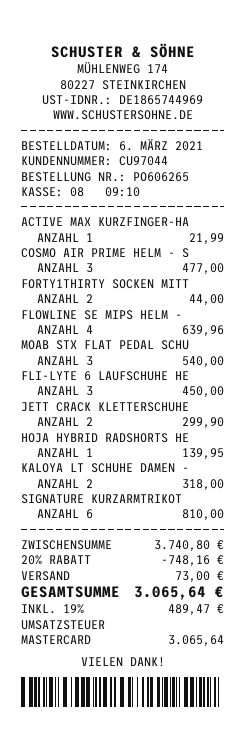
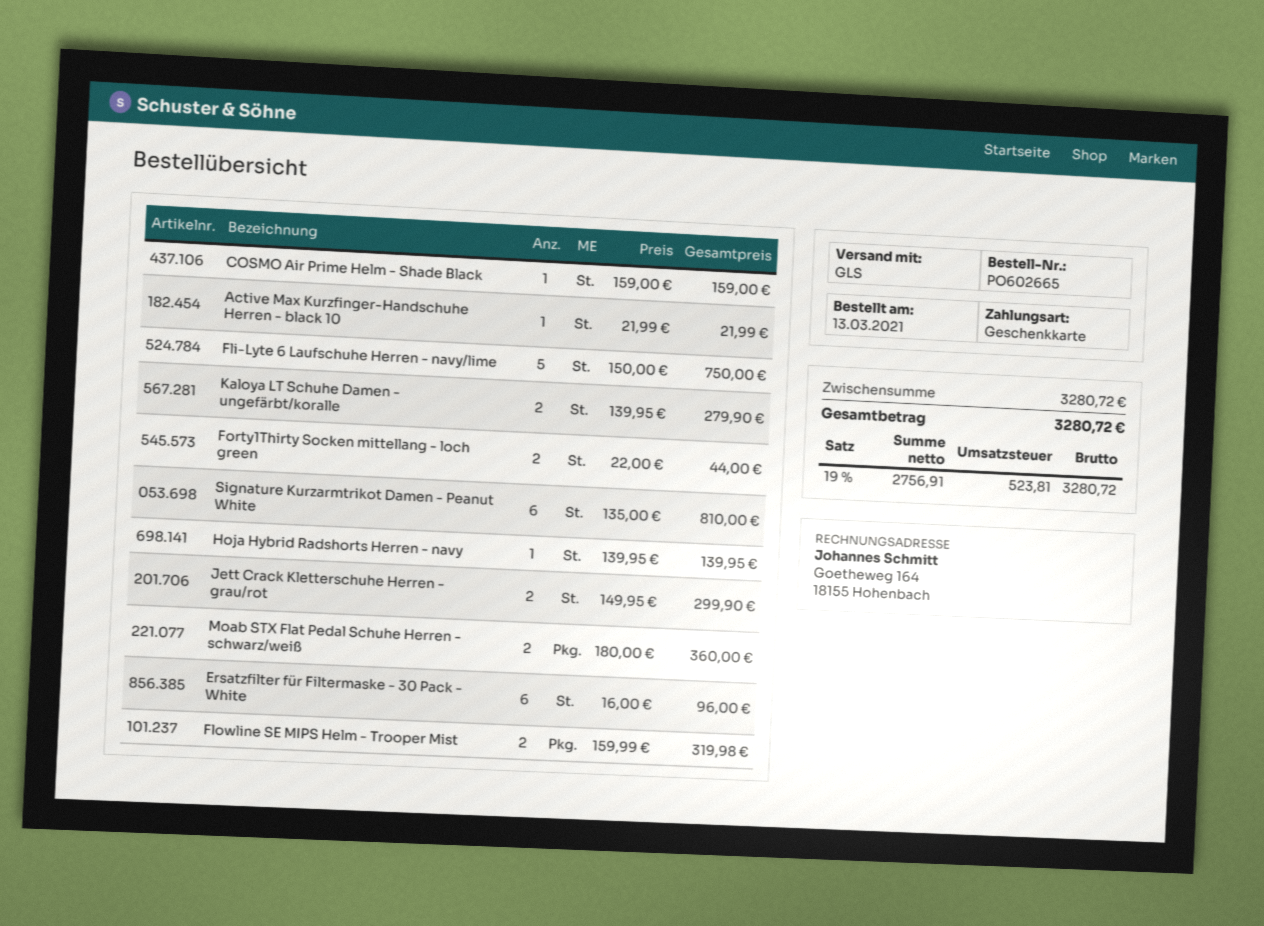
order number: PO606265 -> PO602665
order date: 2021-03-06 -> 2021-03-13
payment method: Mastercard -> gift card
COSMO AIR PRIME HELM - S: 3 for 477.00 -> 1 for 159.00
FLOWLINE SE MIPS HELM -: 4 for 639.96 -> 2 for 319.98
MOAB STX FLAT PEDAL SCHU: 3 for 540.00 -> 2 for 360.00
FLI-LYTE 6 LAUFSCHUHE HE: 3 for 450.00 -> 5 for 750.00
KALOYA LT SCHUHE DAMEN -: 2 for 318.00 -> 2 for 279.90
Ersatzfilter für Filtermaske - 30 Pack - White: none -> 6 for 96.00
subtotal: 3740.80 -> 3280.72
discount: 20% = 748.16 -> none
shipping: 73.00 -> none
tax: 19% = 489.47 -> 19% = 523.81
total: 3065.64 -> 3280.72

